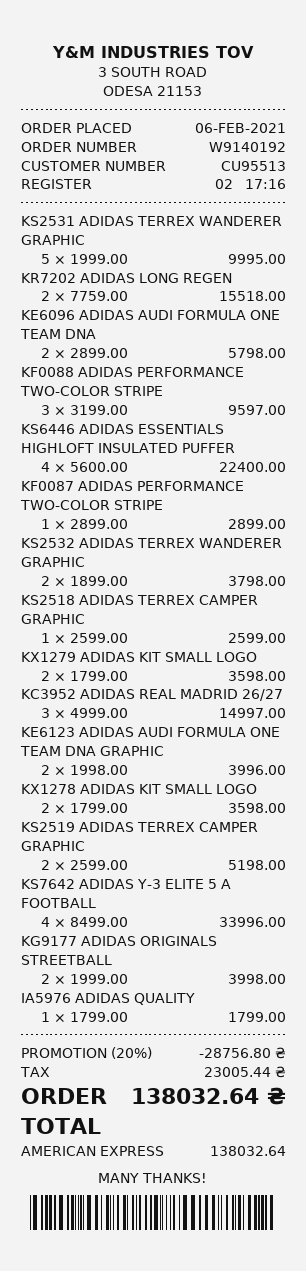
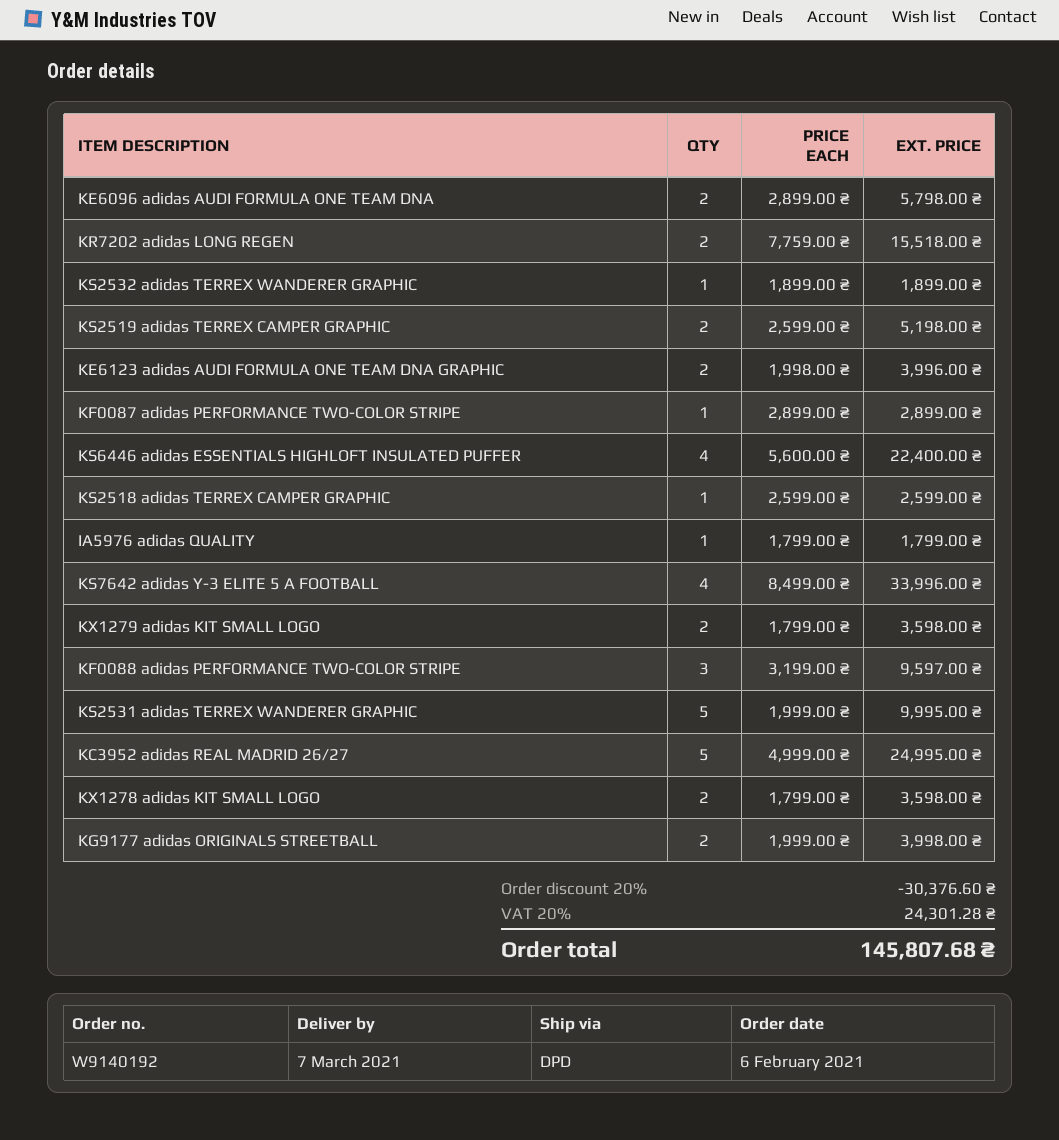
KS2532 ADIDAS TERREX WANDERER GRAPHIC: 2 x 1899.00 = 3798.00 -> 1 x 1899.00 = 1899.00
KC3952 ADIDAS REAL MADRID 26/27: 3 x 4999.00 = 14997.00 -> 5 x 4999.00 = 24995.00
discount: 20% = 28756.80 -> 20% = 30376.60
tax: 23005.44 -> 24301.28
total: 138032.64 -> 145807.68

